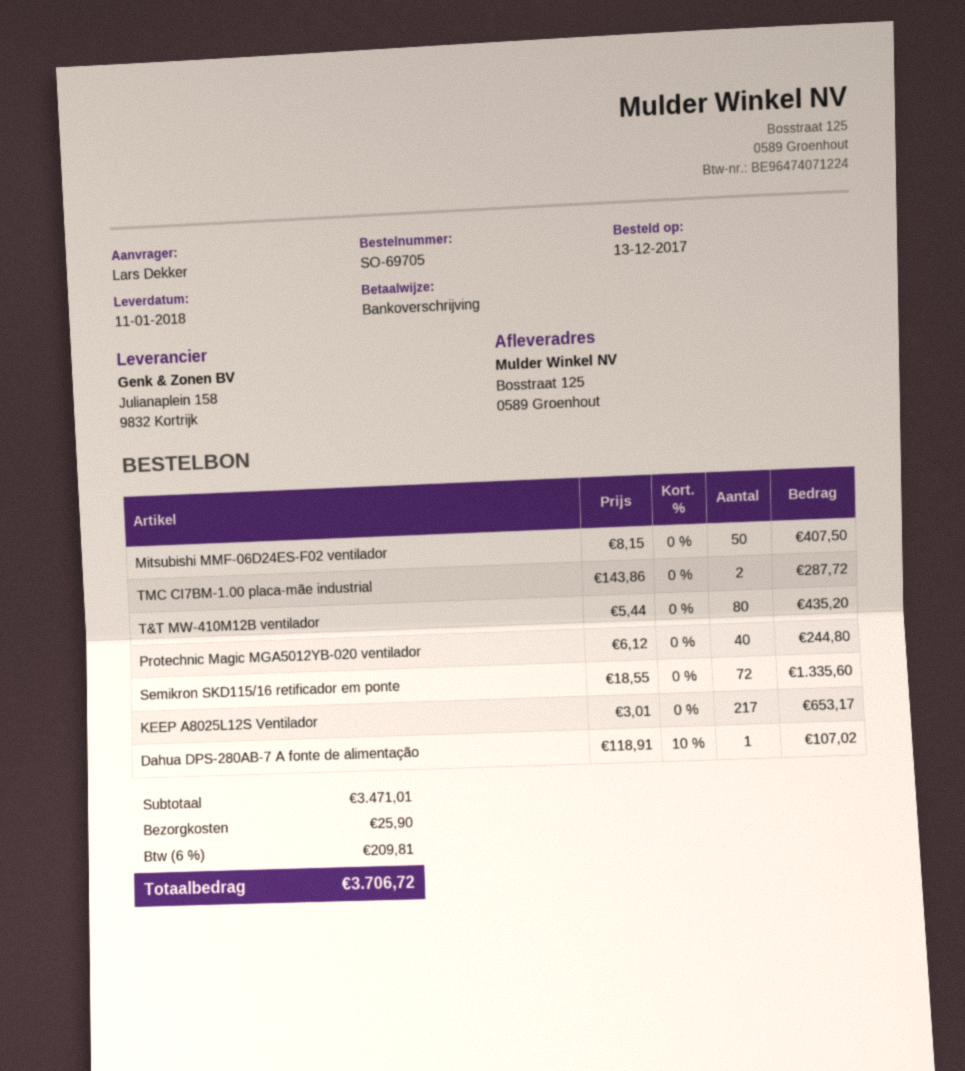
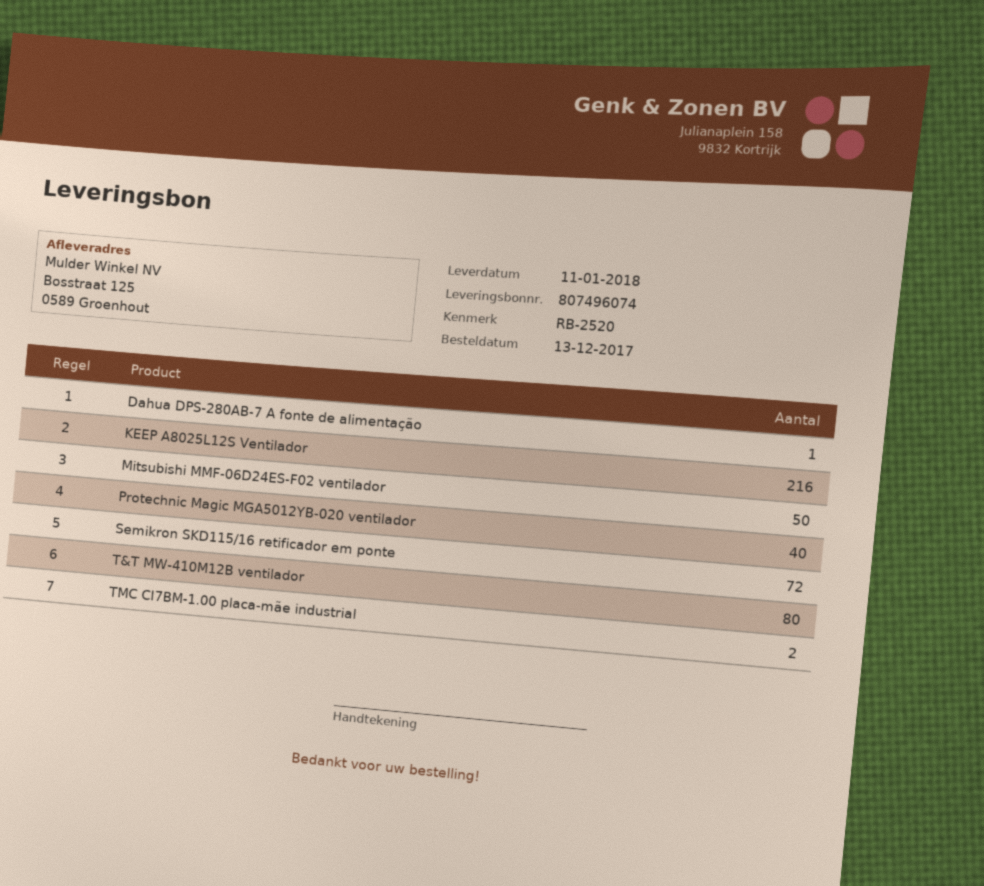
KEEP A8025L12S Ventilador: 217 -> 216

